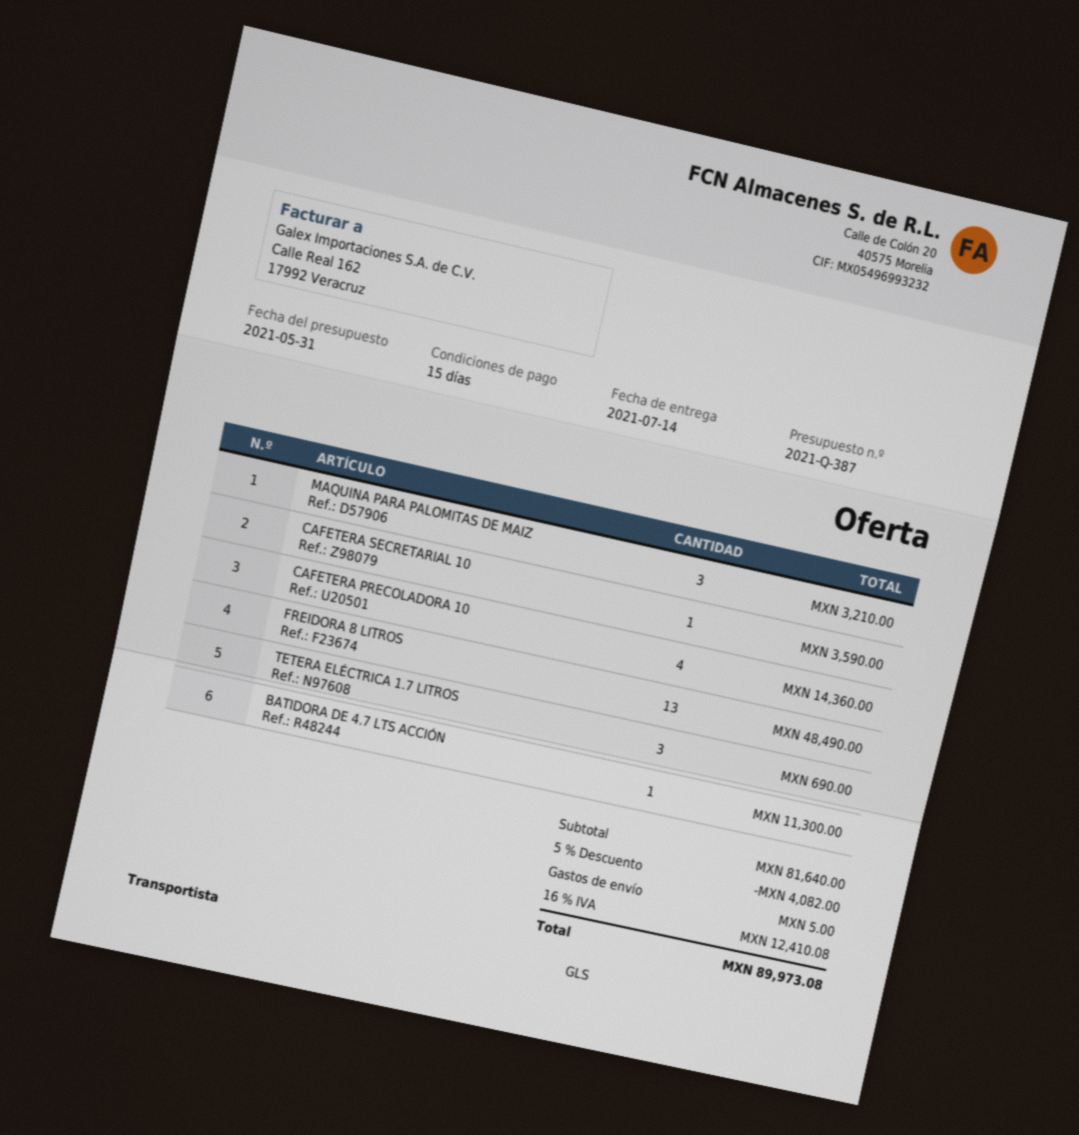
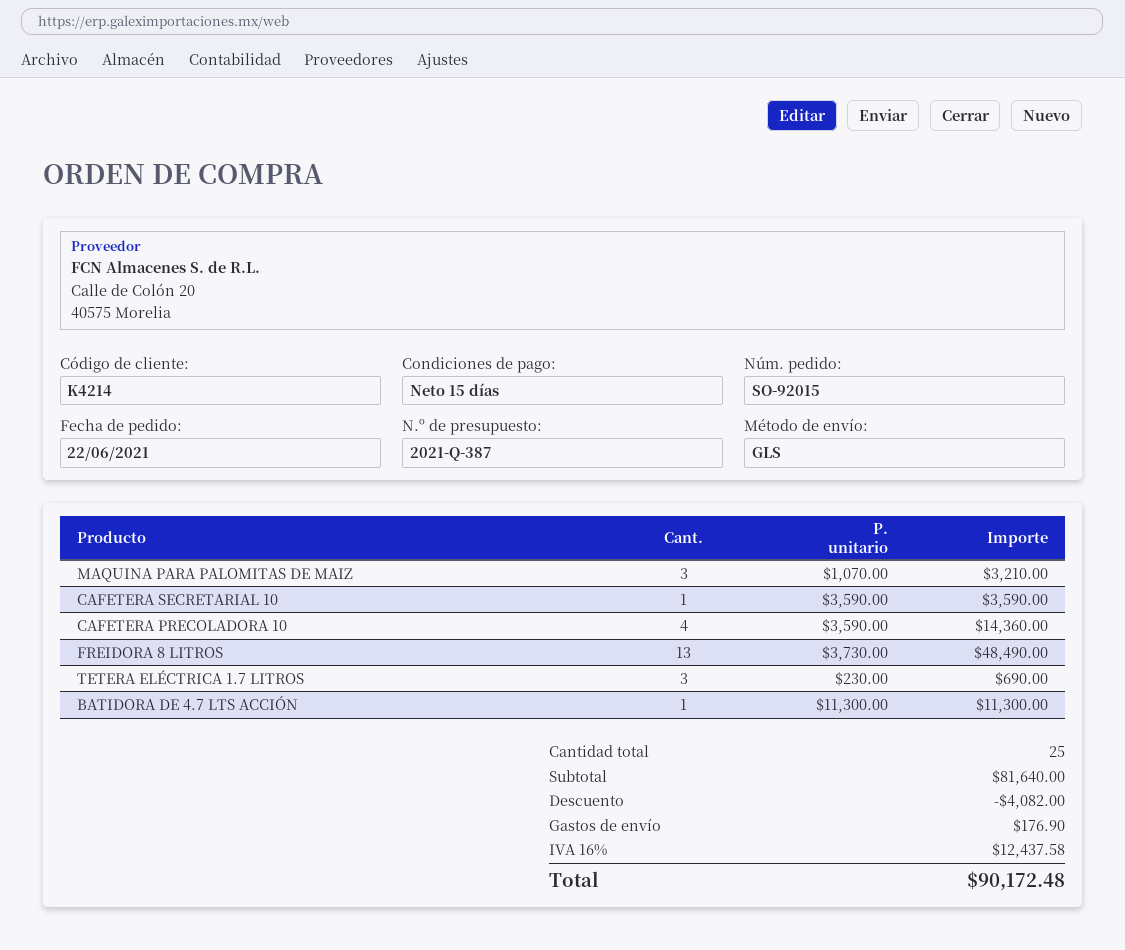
shipping: 5.00 -> 176.90
tax: 16% = 12410.08 -> 16% = 12437.58
total: 89973.08 -> 90172.48

